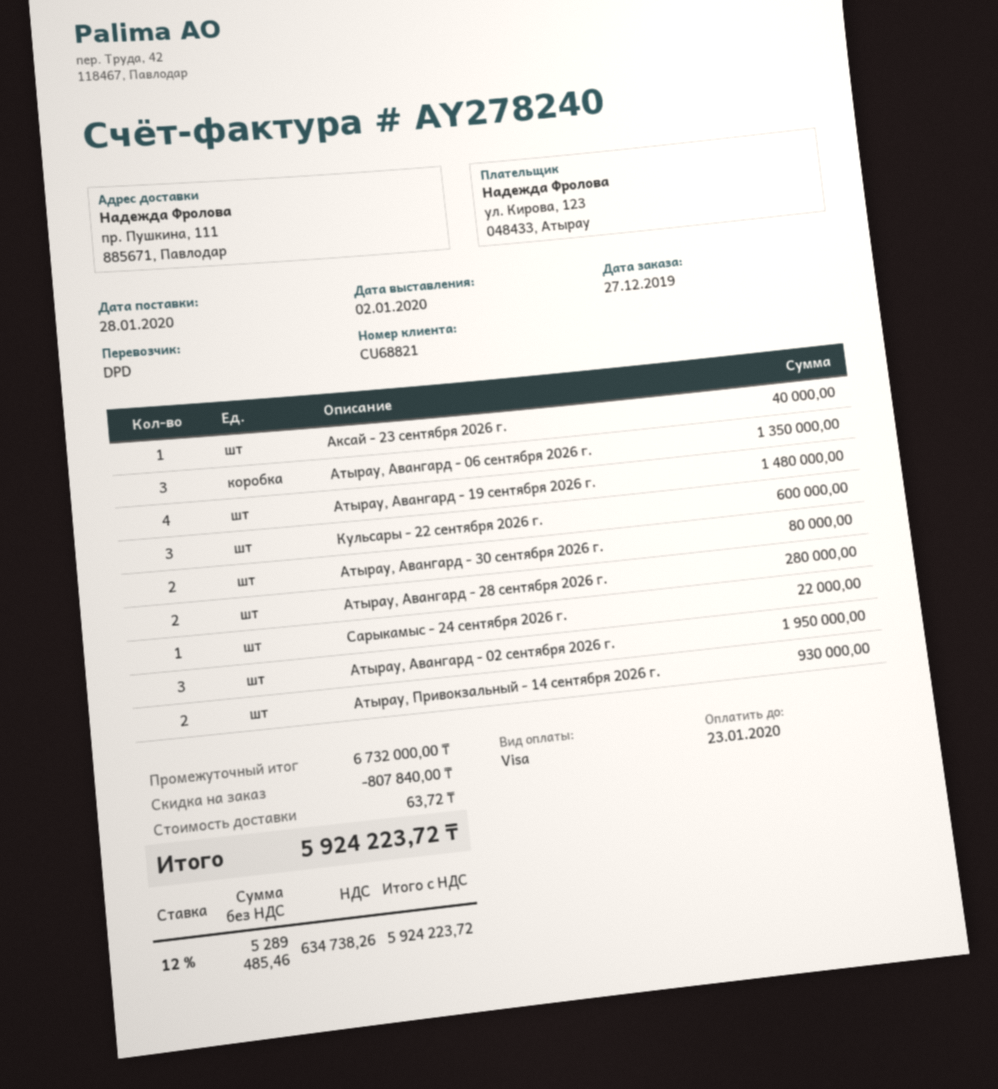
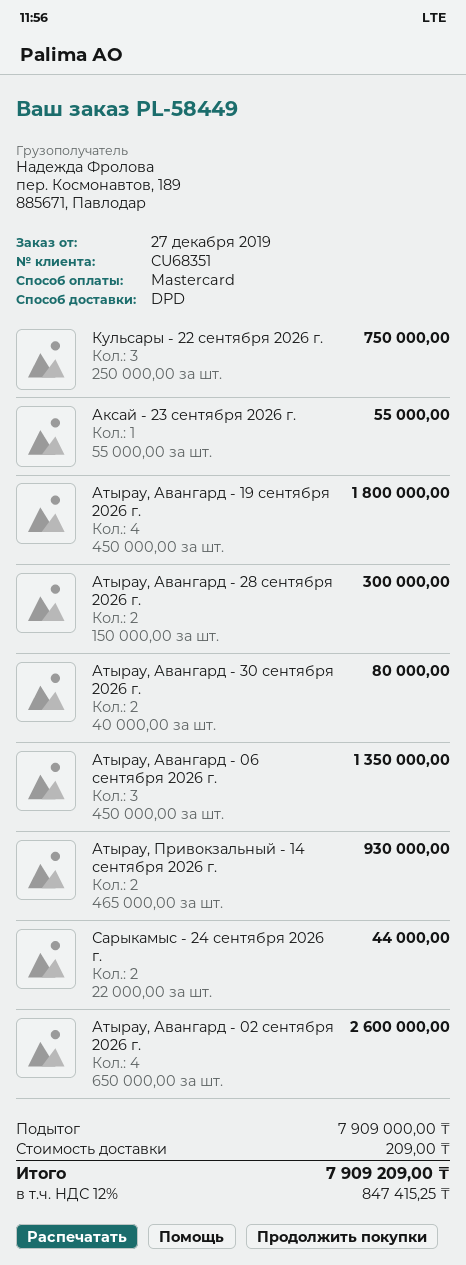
customer number: CU68821 -> CU68351
payment method: Visa -> Mastercard
ship to: пр. Пушкина, 111, 885671, Павлодар -> пер. Космонавтов, 189, 885671, Павлодар
Аксай - 23 сентября 2026 г.: 1 for 40000.00 -> 1 for 55000.00
Атырау, Авангард - 19 сентября 2026 г.: 4 for 1480000.00 -> 4 for 1800000.00
Кульсары - 22 сентября 2026 г.: 3 for 600000.00 -> 3 for 750000.00
Атырау, Авангард - 28 сентября 2026 г.: 2 for 280000.00 -> 2 for 300000.00
Сарыкамыс - 24 сентября 2026 г.: 1 for 22000.00 -> 2 for 44000.00
Атырау, Авангард - 02 сентября 2026 г.: 3 for 1950000.00 -> 4 for 2600000.00
subtotal: 6732000.00 -> 7909000.00
discount: 807840.00 -> none
shipping: 63.72 -> 209.00
tax: 12% = 634738.26 -> 12% = 847415.25
total: 5924223.72 -> 7909209.00

